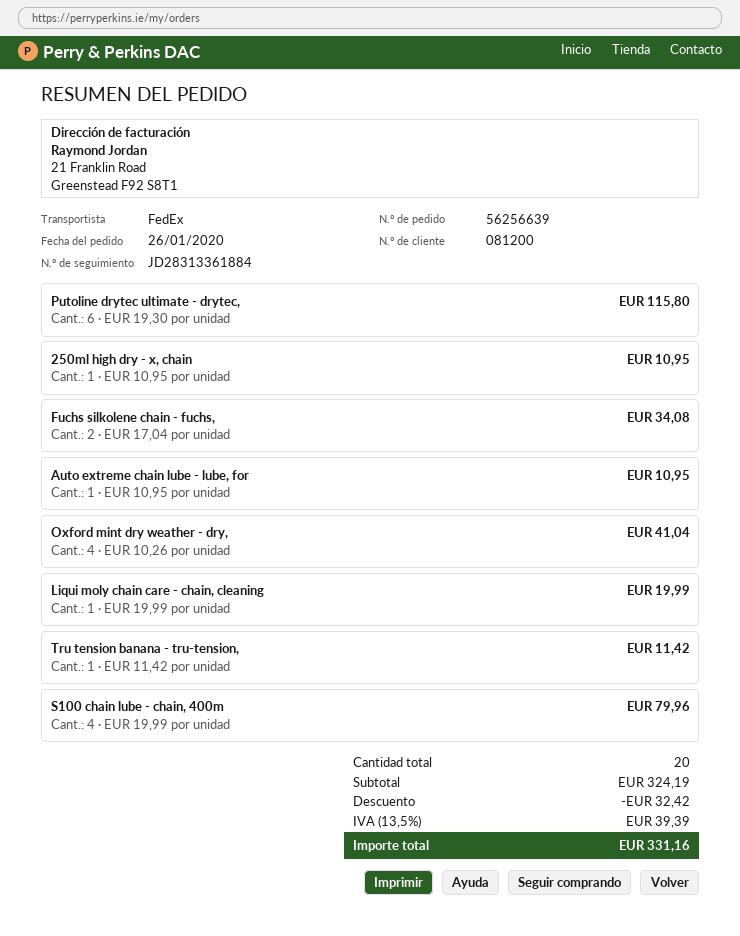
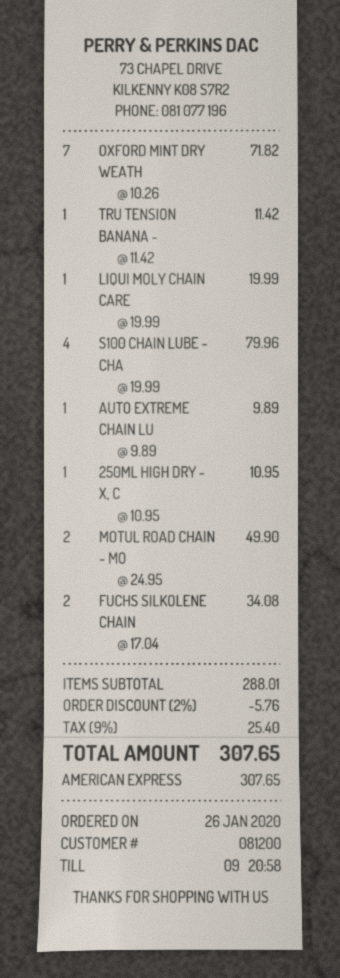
Putoline drytec ultimate - drytec,: 6 x 19.30 = 115.80 -> none
Auto extreme chain lube - lube, for: 1 x 10.95 = 10.95 -> 1 x 9.89 = 9.89
Oxford mint dry weather - dry,: 4 x 10.26 = 41.04 -> 7 x 10.26 = 71.82
MOTUL ROAD CHAIN - MO: none -> 2 x 24.95 = 49.90
subtotal: 324.19 -> 288.01
discount: 32.42 -> 5.76
tax: 13.5% = 39.39 -> 9% = 25.40
total: 331.16 -> 307.65

